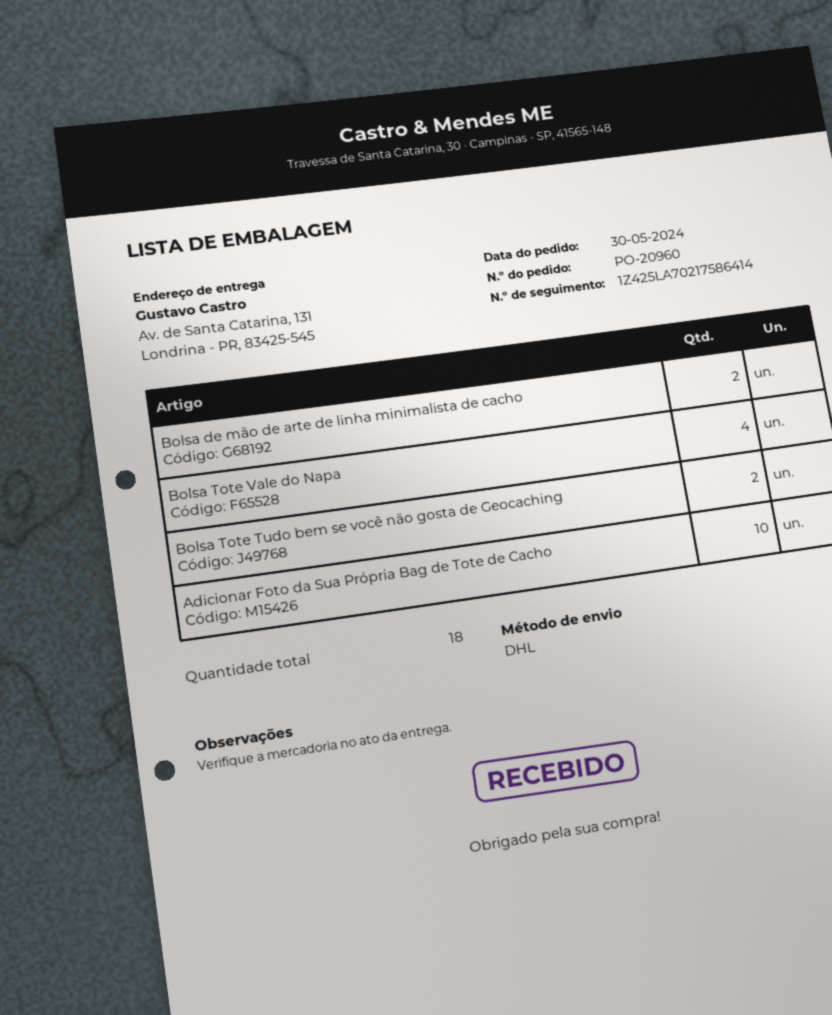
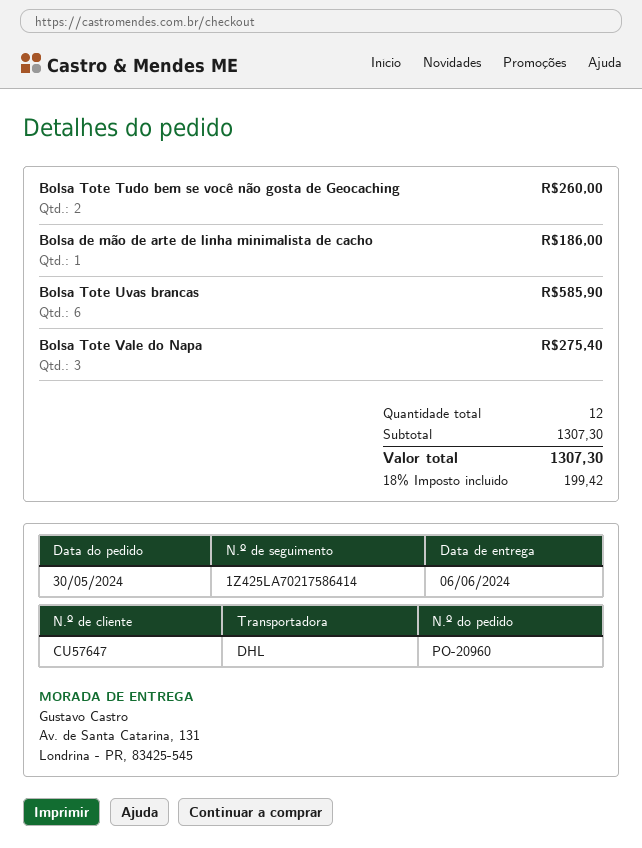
Bolsa de mão de arte de linha minimalista de cacho: 2 -> 1
Bolsa Tote Vale do Napa: 4 -> 3
Adicionar Foto da Sua Própria Bag de Tote de Cacho: 10 -> none
Bolsa Tote Uvas brancas: none -> 6
total quantity: 18 -> 12

